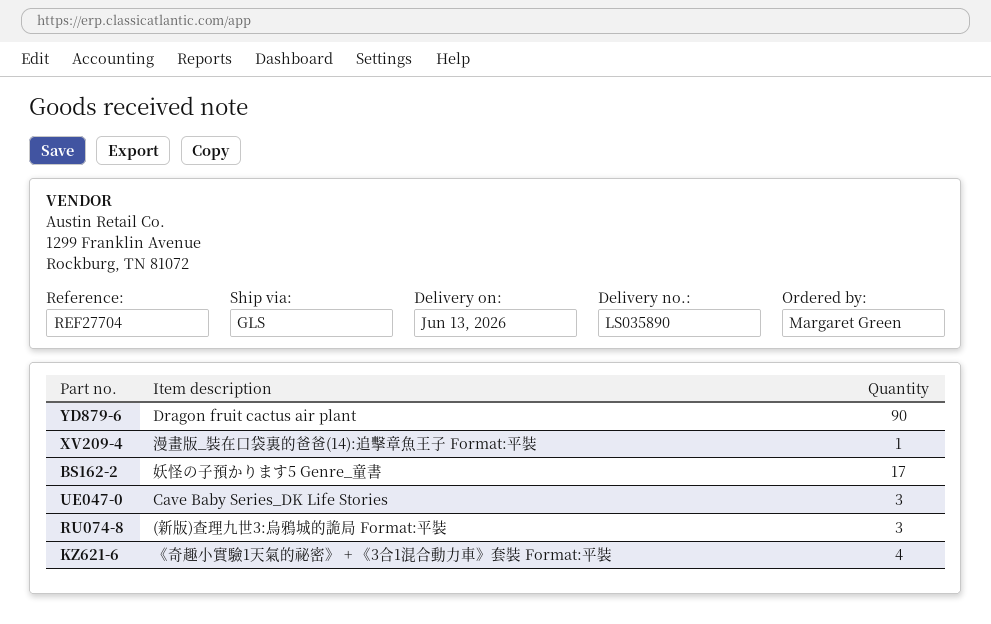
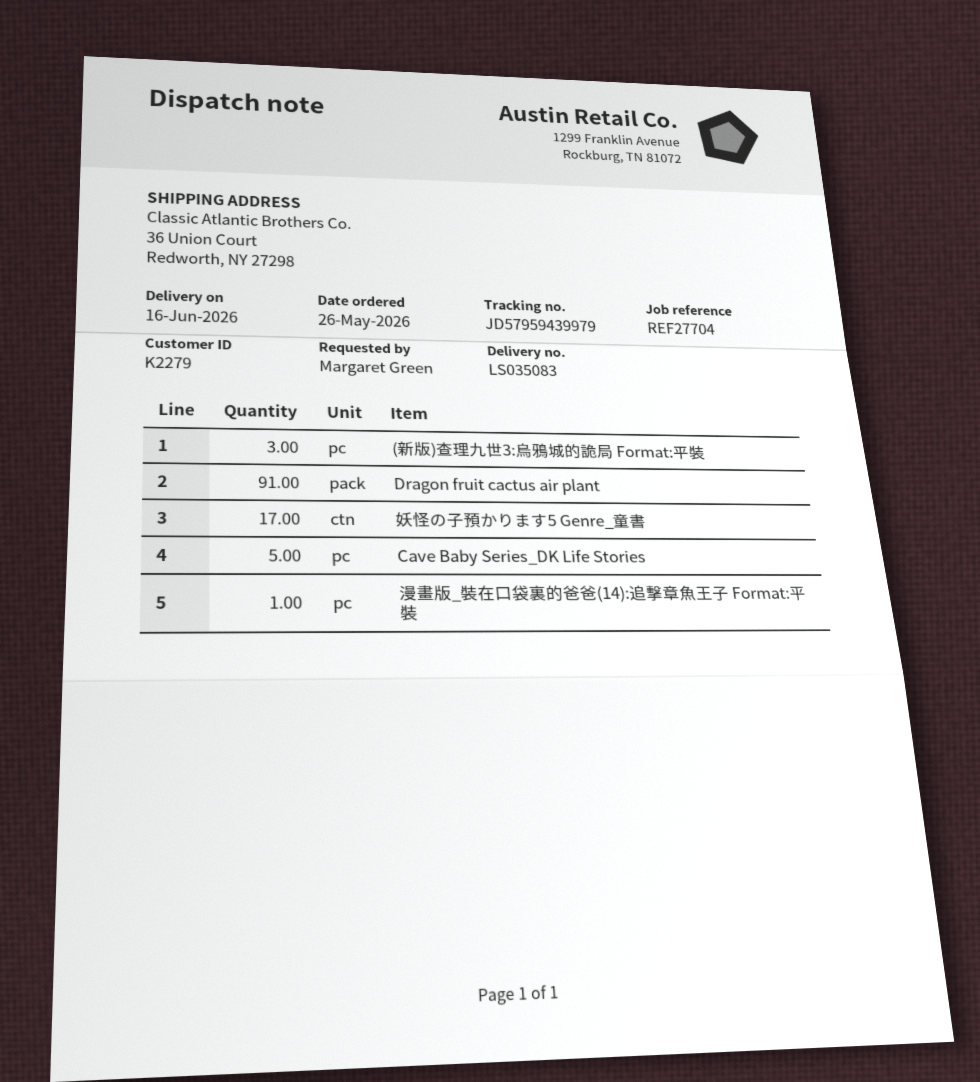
delivery note number: LS035890 -> LS035083
delivery date: 2026-06-13 -> 2026-06-16
Dragon fruit cactus air plant: 90 -> 91
Cave Baby Series_DK Life Stories: 3 -> 5
《奇趣小實驗1天氣的祕密》 + 《3合1混合動力車》套裝 Format:平裝: 4 -> none

